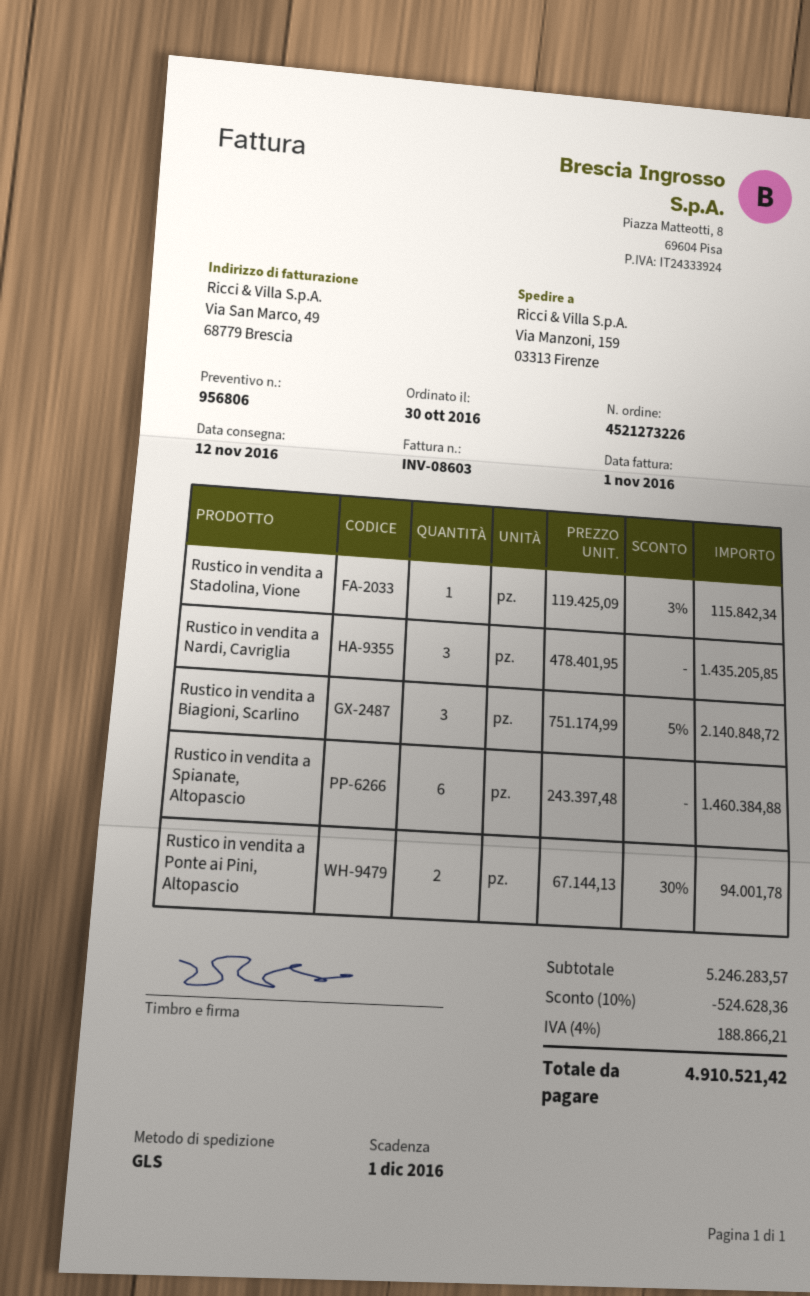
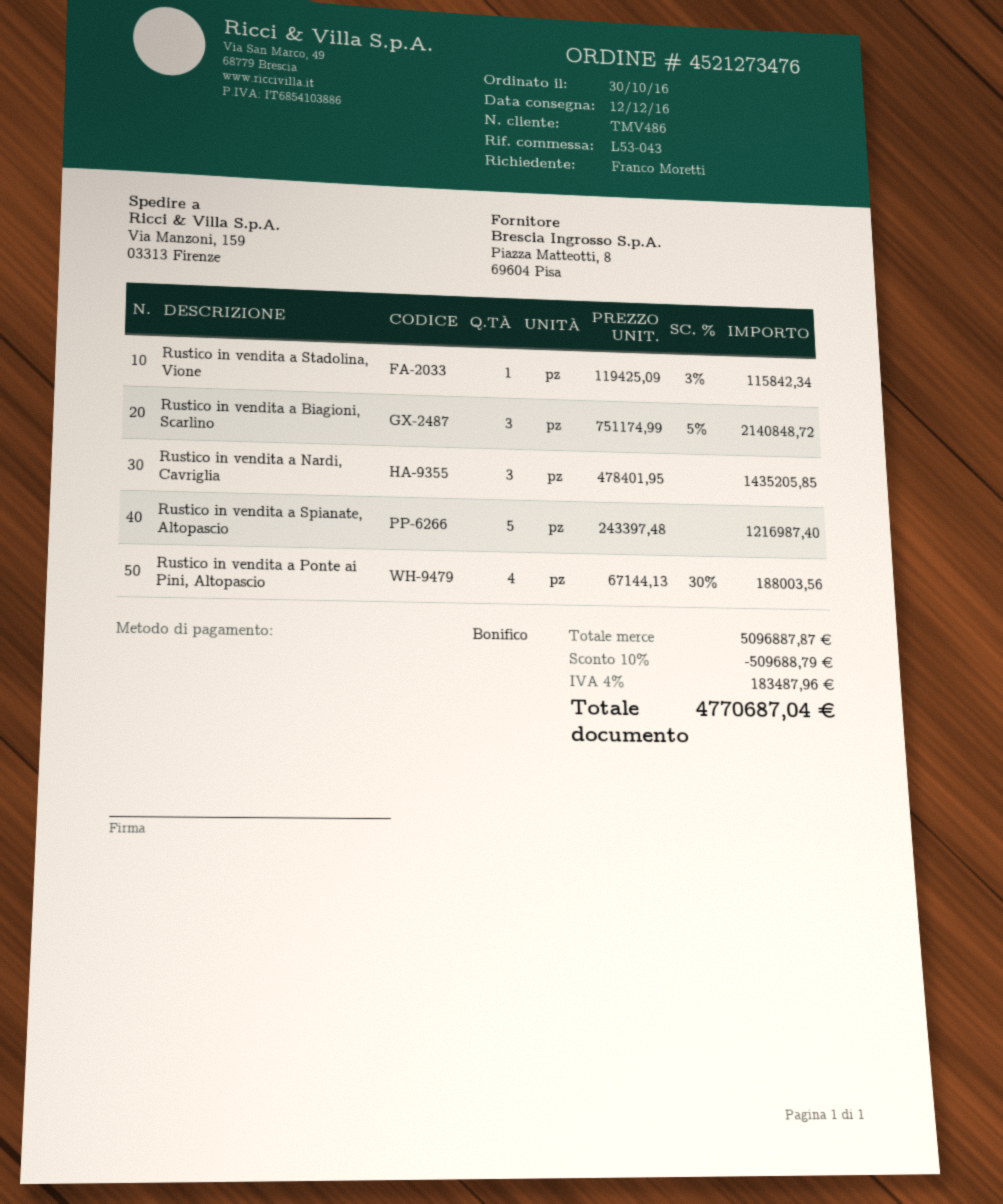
order number: 4521273226 -> 4521273476
delivery date: 2016-11-12 -> 2016-12-12
Rustico in vendita a Spianate, Altopascio: 6 x 243397.48 = 1460384.88 -> 5 x 243397.48 = 1216987.40
Rustico in vendita a Ponte ai Pini, Altopascio: 2 x 67144.13 - 30% = 94001.78 -> 4 x 67144.13 - 30% = 188003.56
subtotal: 5246283.57 -> 5096887.87
discount: 10% = 524628.36 -> 10% = 509688.79
tax: 4% = 188866.21 -> 4% = 183487.96
total: 4910521.42 -> 4770687.04

